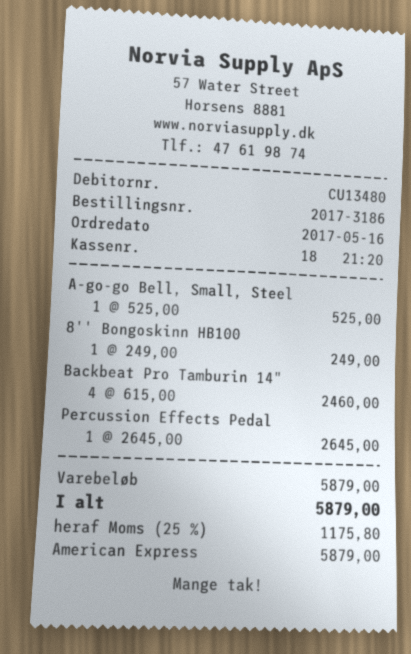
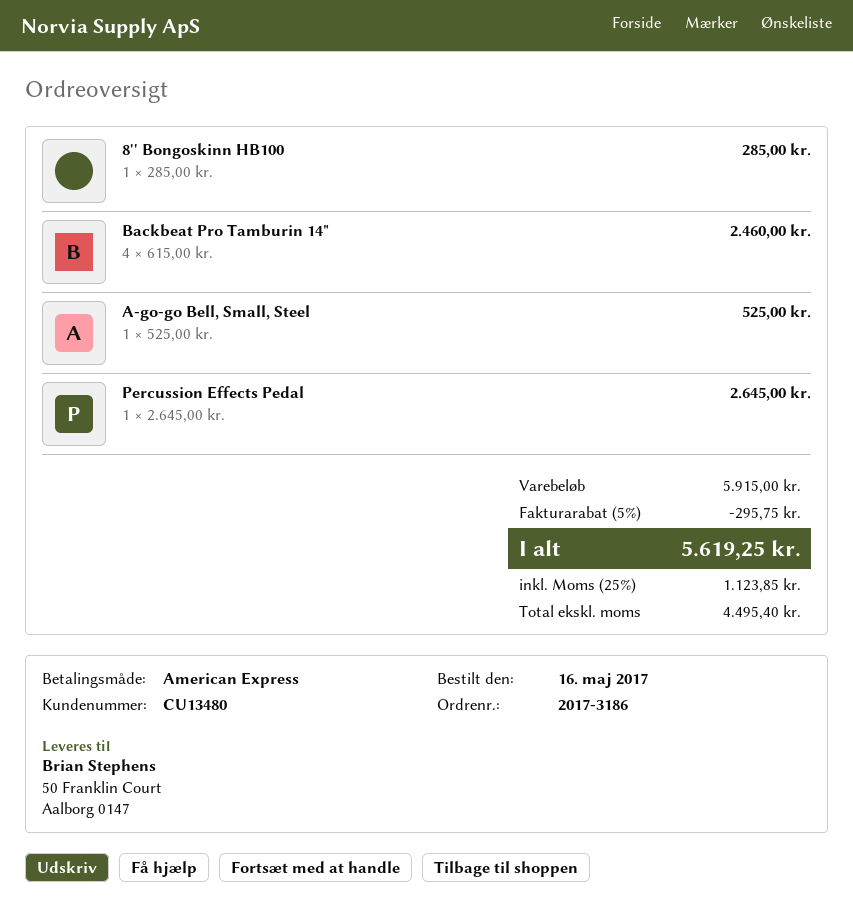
8'' Bongoskinn HB100: 1 x 249.00 = 249.00 -> 1 x 285.00 = 285.00
subtotal: 5879.00 -> 5915.00
discount: none -> 5% = 295.75
tax: 25% = 1175.80 -> 25% = 1123.85
total: 5879.00 -> 5619.25

